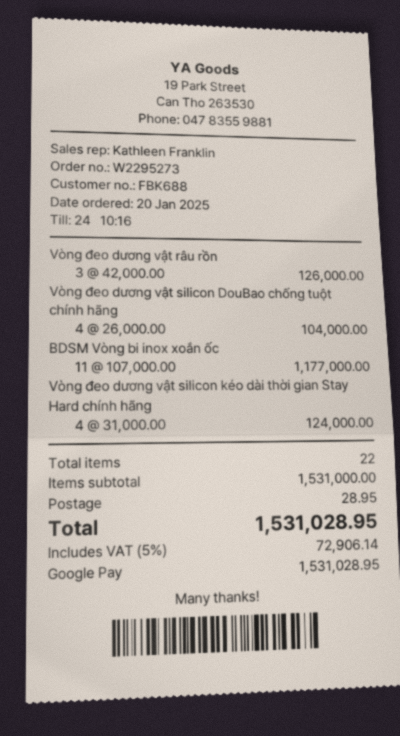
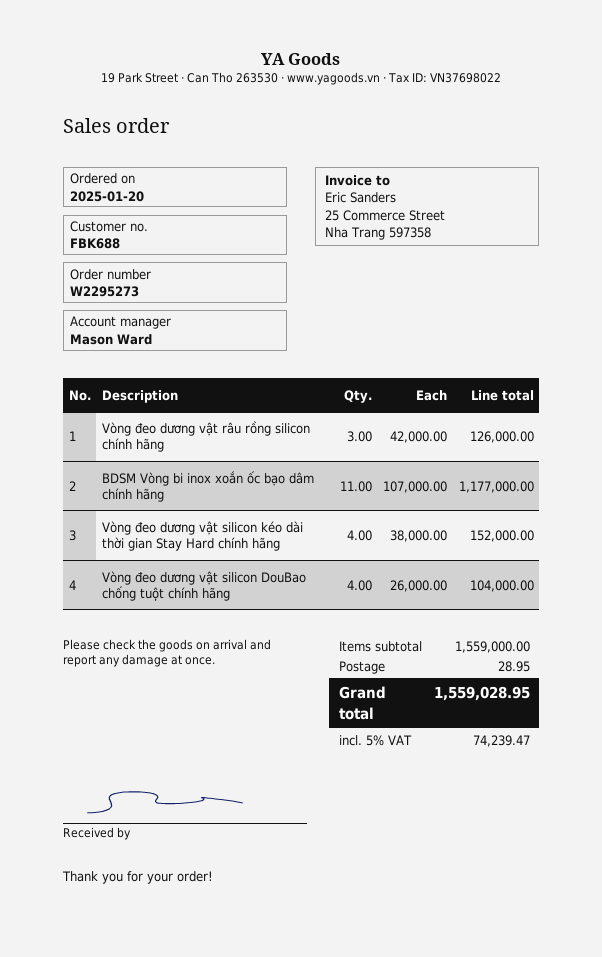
sales rep: Kathleen Franklin -> Mason Ward
Vòng đeo dương vật silicon kéo dài thời gian Stay Hard chính hãng: 4 x 31000.00 = 124000.00 -> 4 x 38000.00 = 152000.00
subtotal: 1531000.00 -> 1559000.00
tax: 5% = 72906.14 -> 5% = 74239.47
total: 1531028.95 -> 1559028.95

